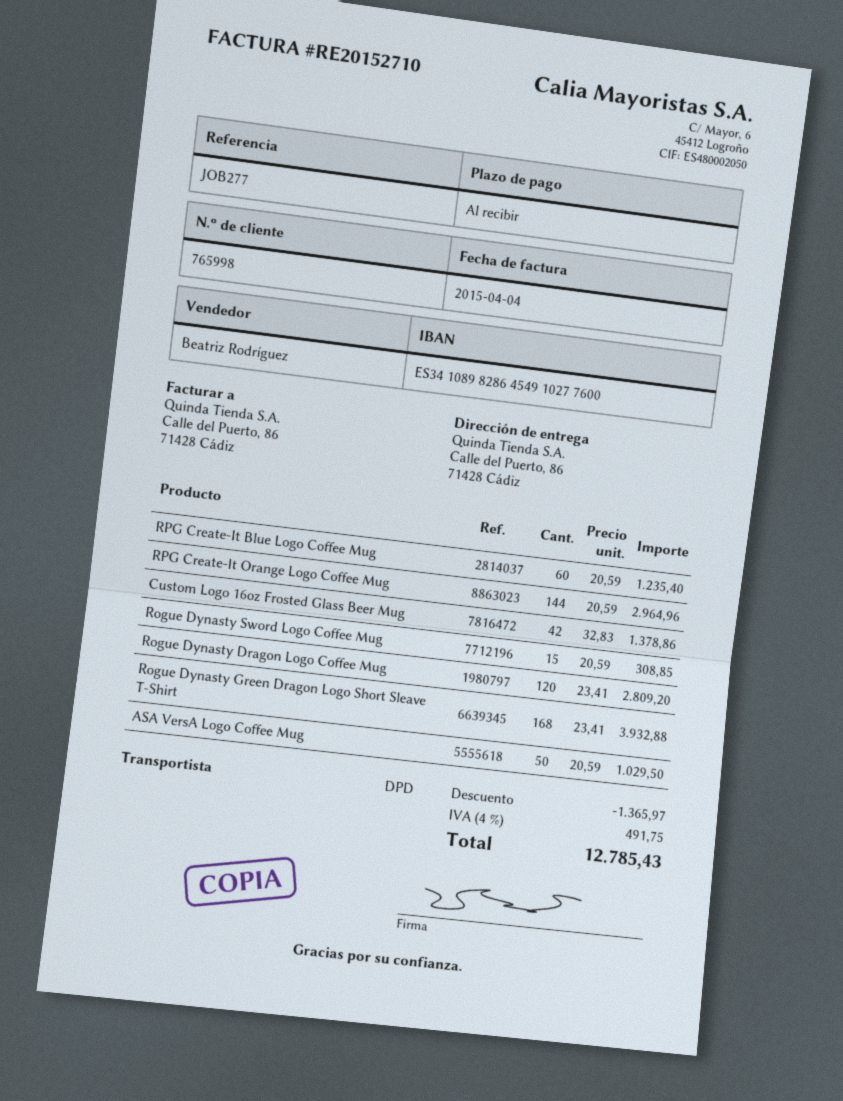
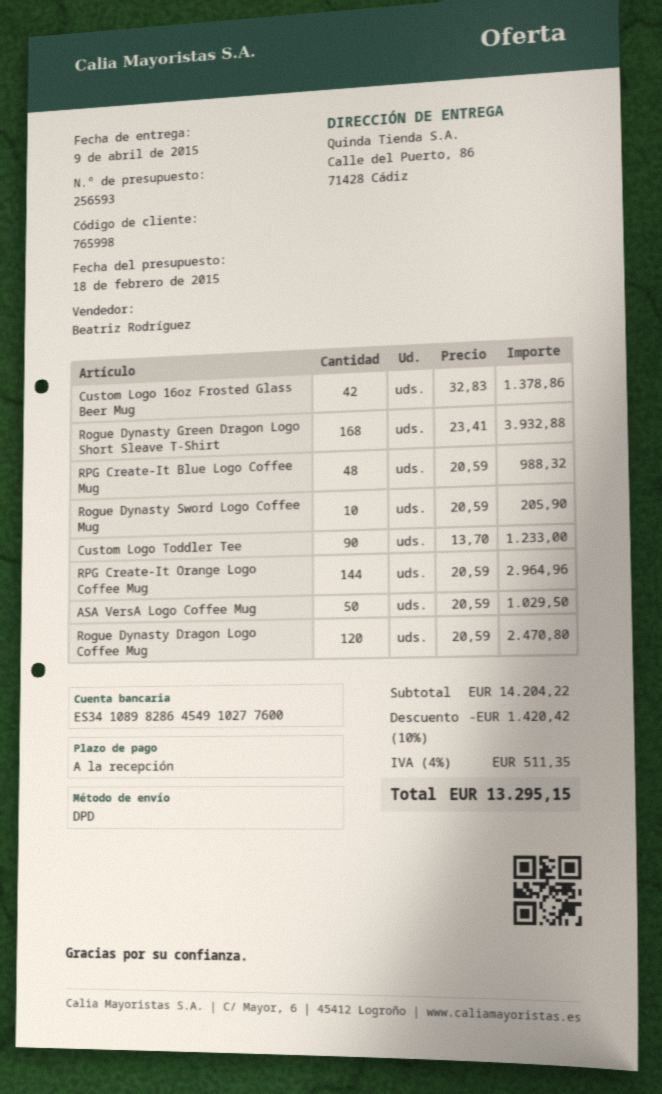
RPG Create-It Blue Logo Coffee Mug: 60 x 20.59 = 1235.40 -> 48 x 20.59 = 988.32
Rogue Dynasty Sword Logo Coffee Mug: 15 x 20.59 = 308.85 -> 10 x 20.59 = 205.90
Rogue Dynasty Dragon Logo Coffee Mug: 120 x 23.41 = 2809.20 -> 120 x 20.59 = 2470.80
Custom Logo Toddler Tee: none -> 90 x 13.70 = 1233.00
discount: 1365.97 -> 1420.42
tax: 4% = 491.75 -> 4% = 511.35
total: 12785.43 -> 13295.15

